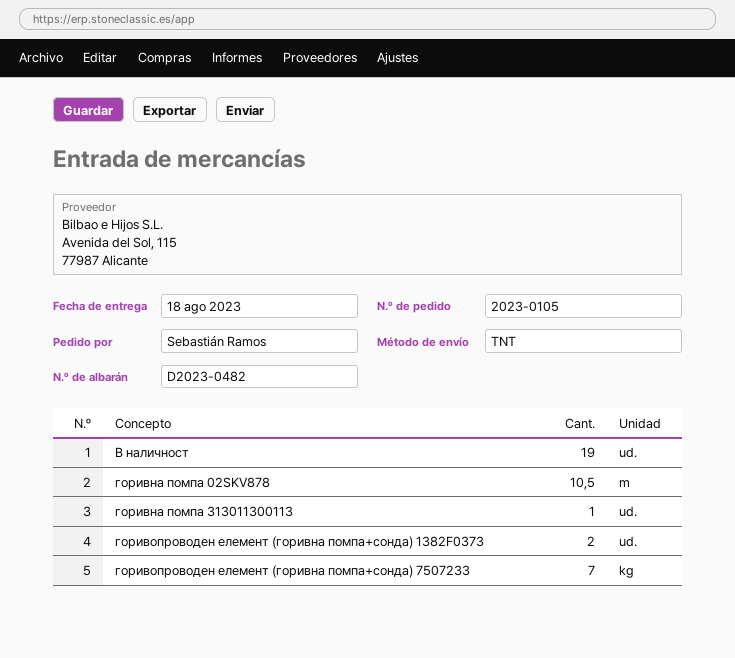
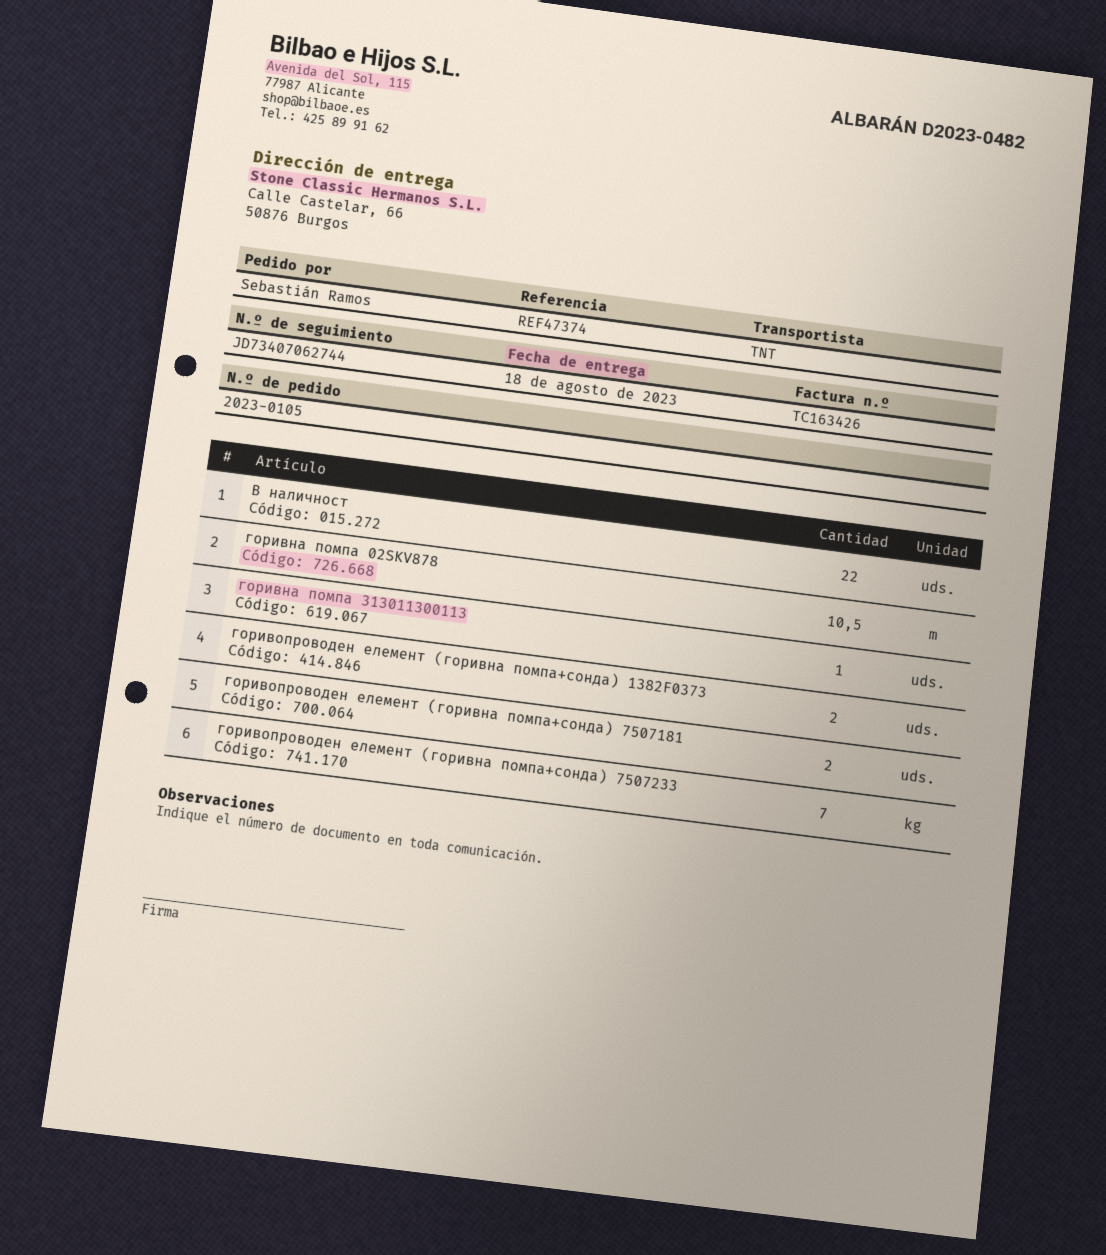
В наличност: 19 -> 22
горивопроводен елемент (горивна помпа+сонда) 7507181: none -> 2

